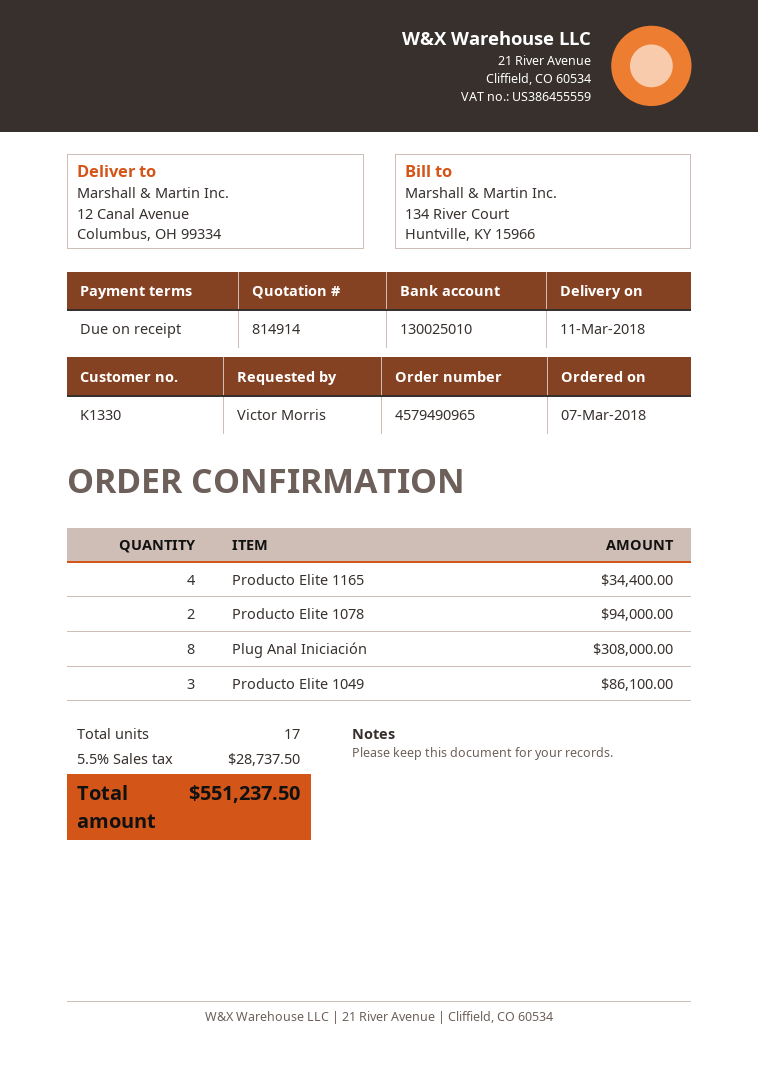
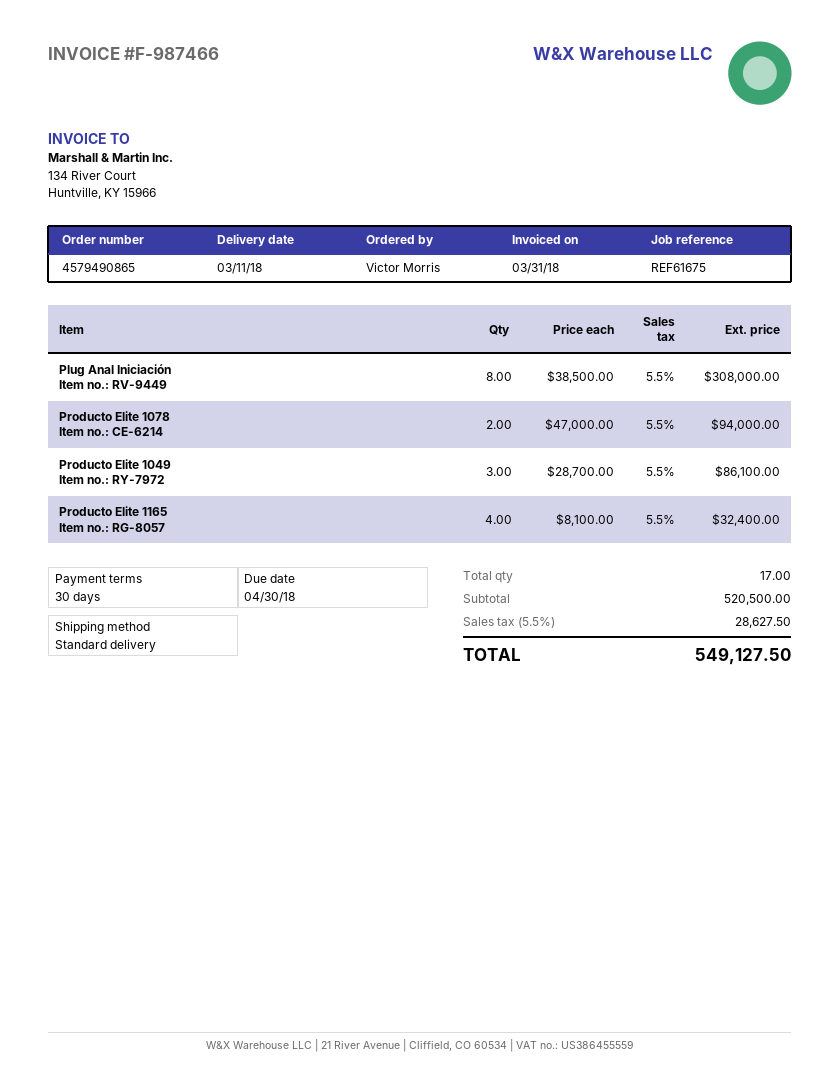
order number: 4579490965 -> 4579490865
payment terms: on receipt -> 30 days
Producto Elite 1165: 4 for 34400.00 -> 4 for 32400.00
tax: 5.5% = 28737.50 -> 5.5% = 28627.50
total: 551237.50 -> 549127.50

